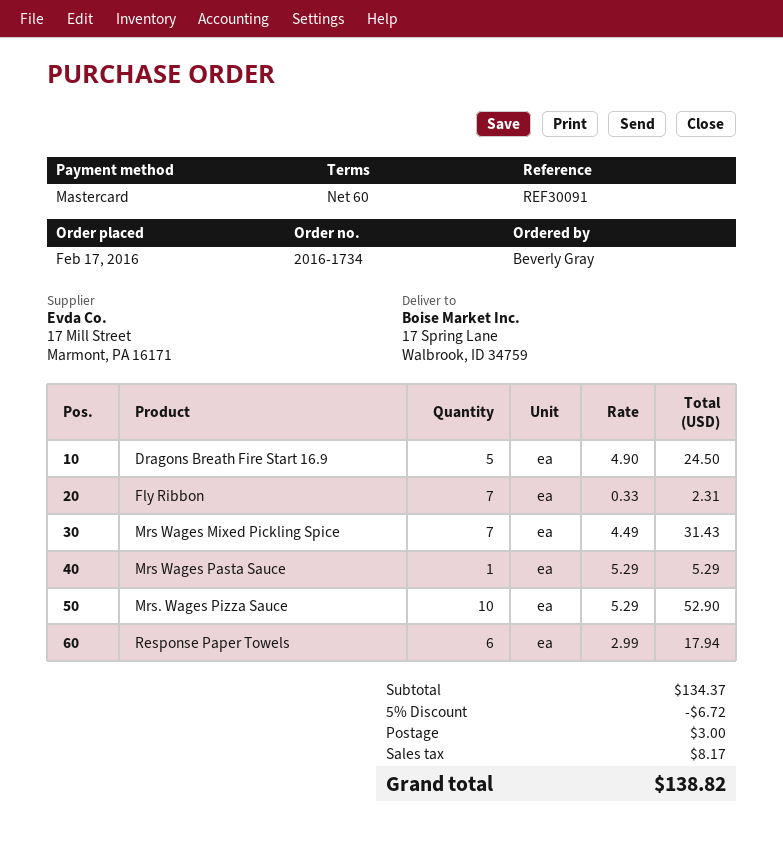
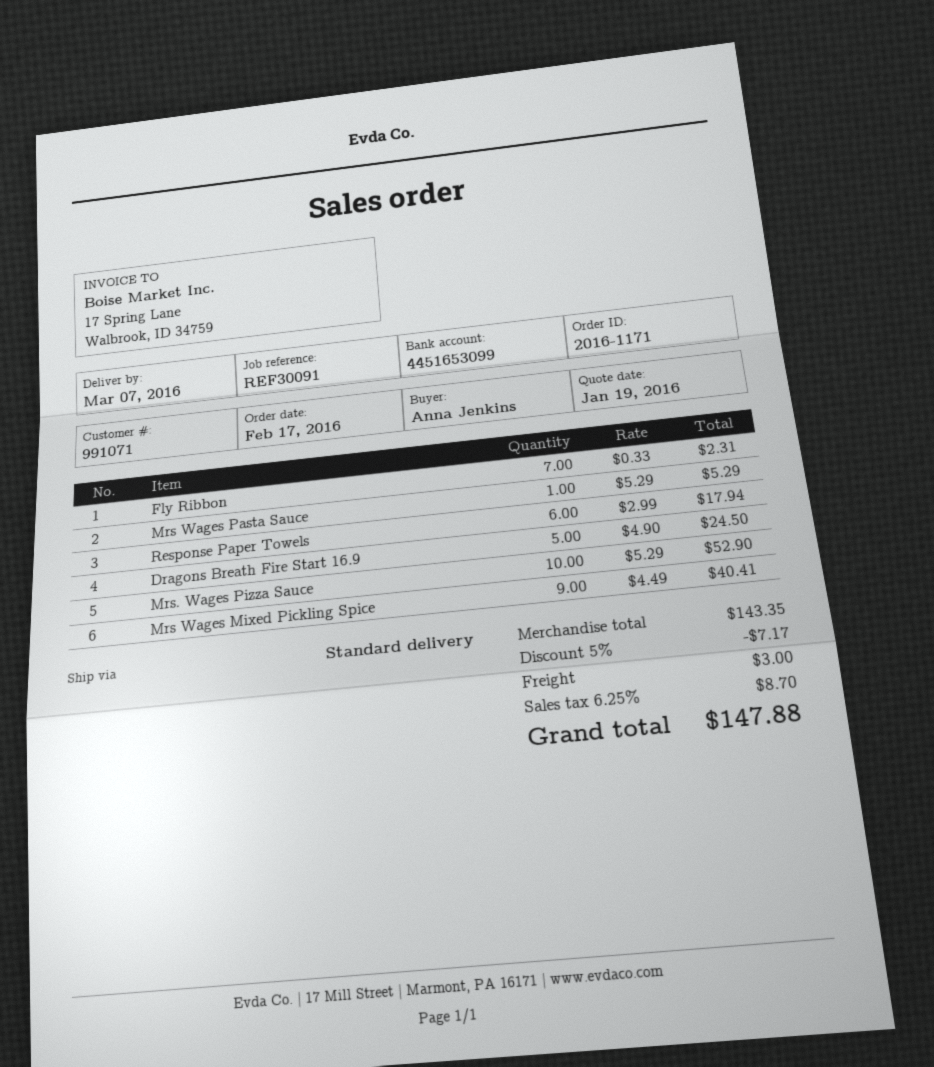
order number: 2016-1734 -> 2016-1171
ordered by: Beverly Gray -> Anna Jenkins
Mrs Wages Mixed Pickling Spice: 7 x 4.49 = 31.43 -> 9 x 4.49 = 40.41
subtotal: 134.37 -> 143.35
discount: 5% = 6.72 -> 5% = 7.17
tax: 8.17 -> 8.70
total: 138.82 -> 147.88

